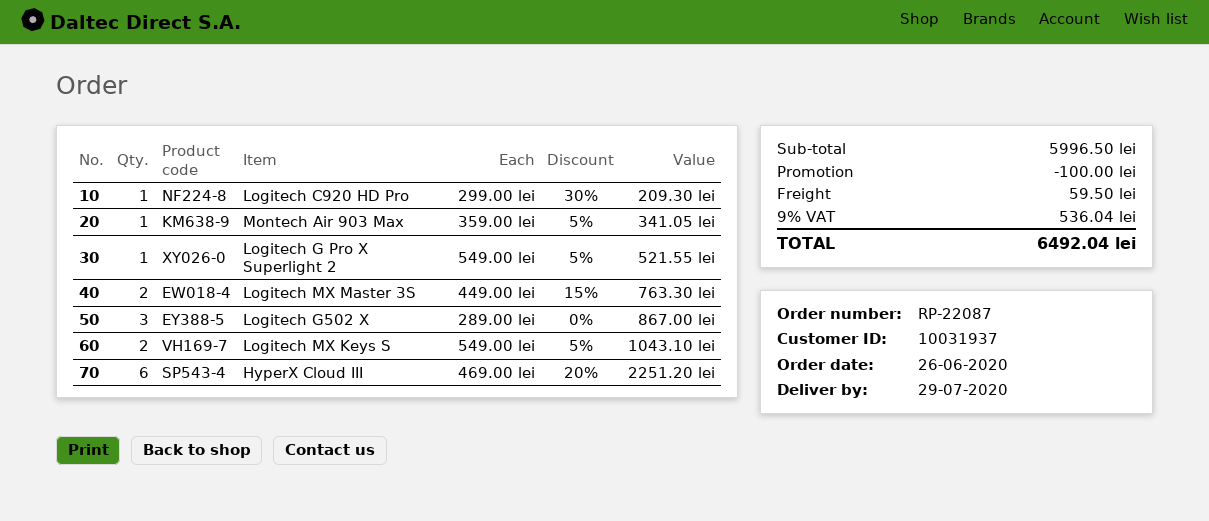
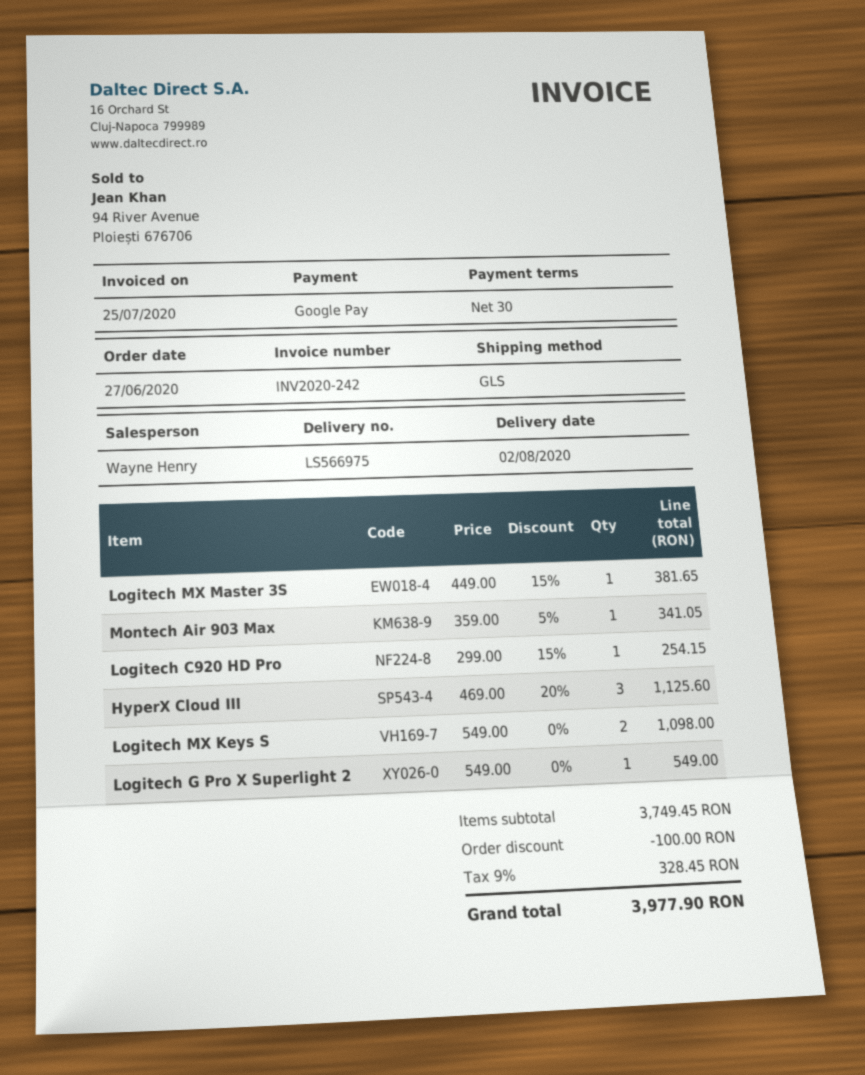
order date: 2020-06-26 -> 2020-06-27
delivery date: 2020-07-29 -> 2020-08-02
Logitech C920 HD Pro: 1 x 299.00 - 30% = 209.30 -> 1 x 299.00 - 15% = 254.15
Logitech G Pro X Superlight 2: 1 x 549.00 - 5% = 521.55 -> 1 x 549.00 = 549.00
Logitech MX Master 3S: 2 x 449.00 - 15% = 763.30 -> 1 x 449.00 - 15% = 381.65
Logitech G502 X: 3 x 289.00 = 867.00 -> none
Logitech MX Keys S: 2 x 549.00 - 5% = 1043.10 -> 2 x 549.00 = 1098.00
HyperX Cloud III: 6 x 469.00 - 20% = 2251.20 -> 3 x 469.00 - 20% = 1125.60
subtotal: 5996.50 -> 3749.45
shipping: 59.50 -> none
tax: 9% = 536.04 -> 9% = 328.45
total: 6492.04 -> 3977.90

